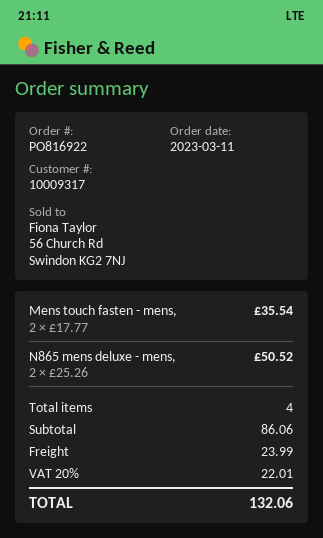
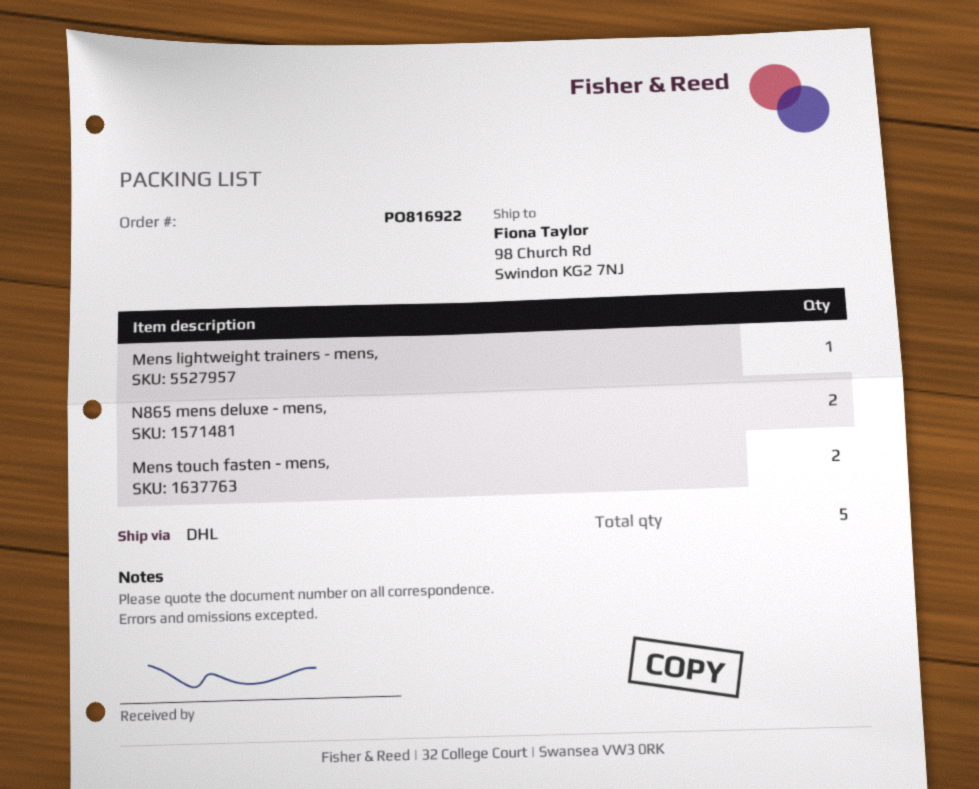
Mens lightweight trainers - mens,: none -> 1
total quantity: 4 -> 5

